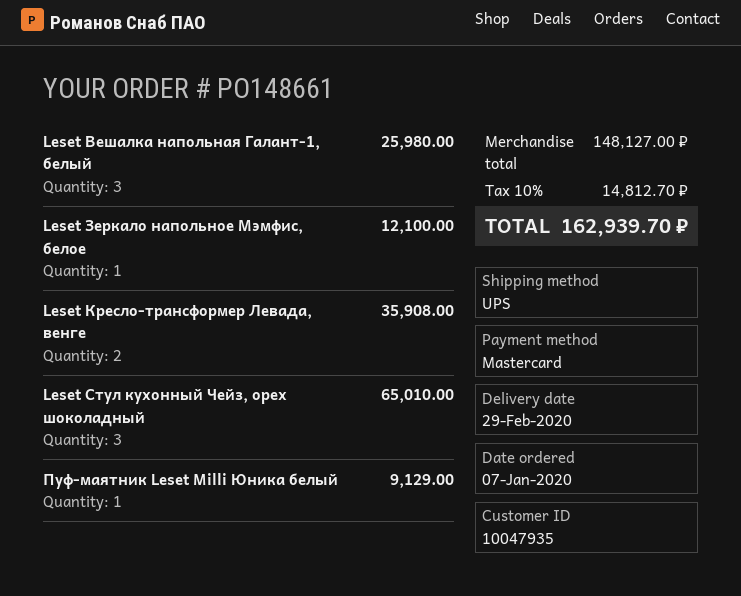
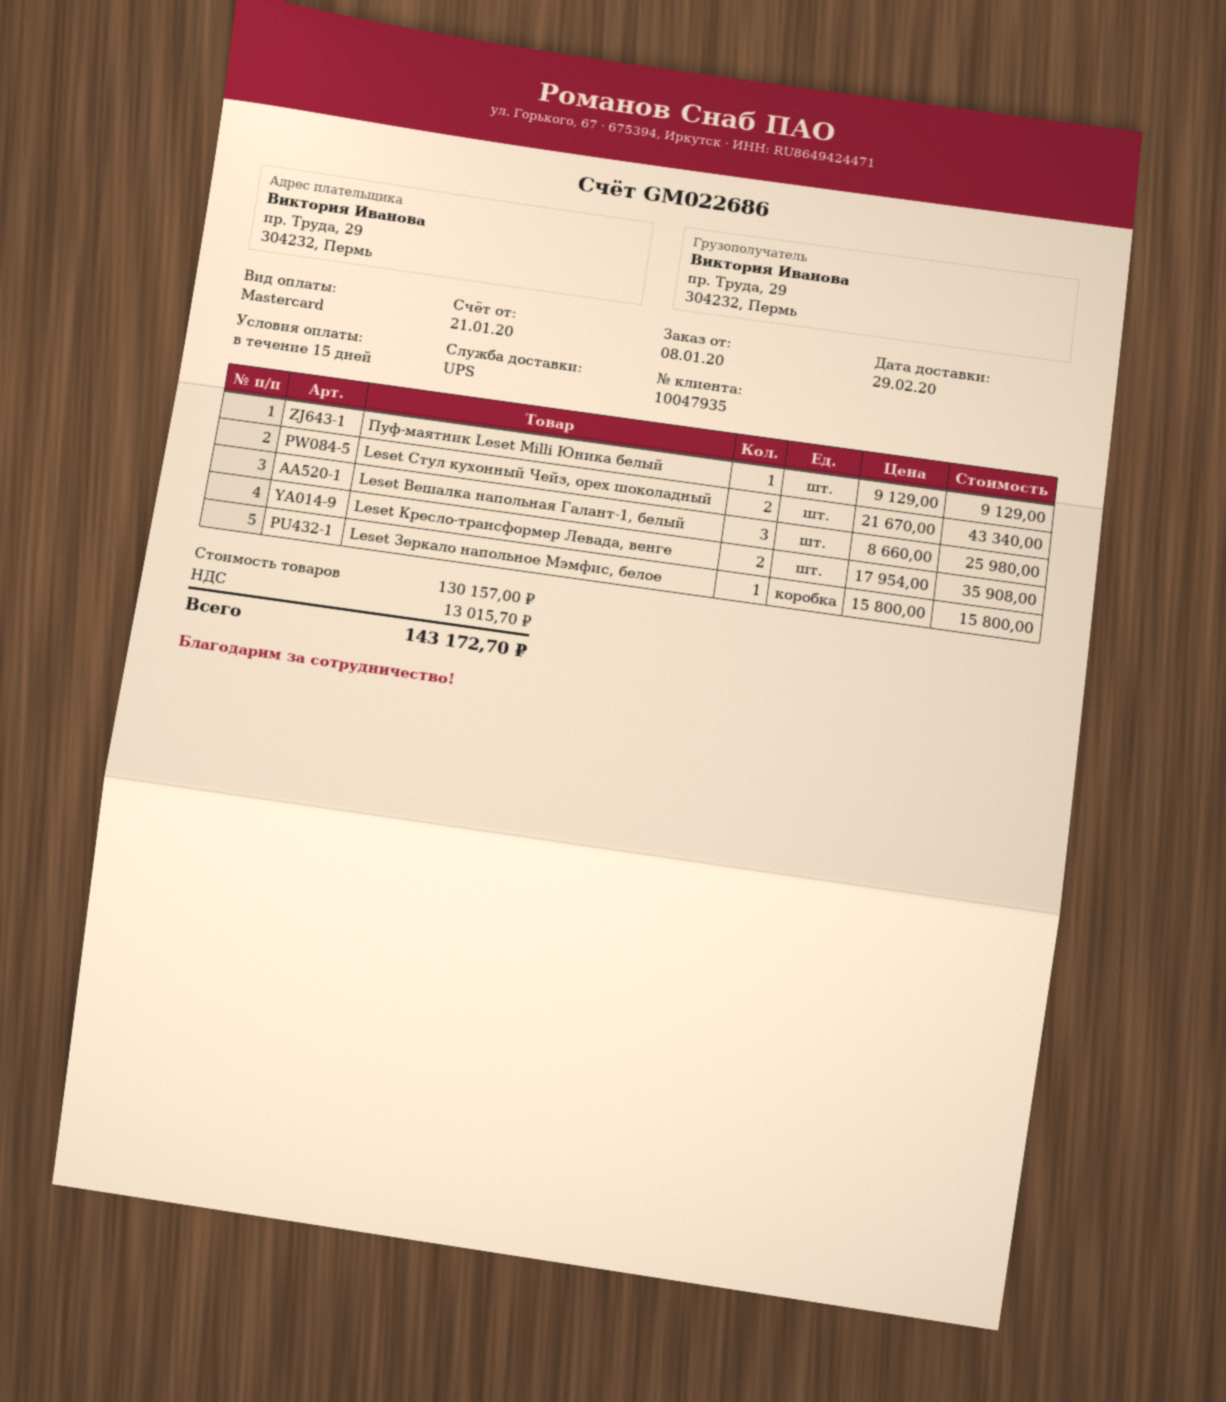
order date: 2020-01-07 -> 2020-01-08
Leset Зеркало напольное Мэмфис, белое: 1 for 12100.00 -> 1 for 15800.00
Leset Стул кухонный Чейз, орех шоколадный: 3 for 65010.00 -> 2 for 43340.00
subtotal: 148127.00 -> 130157.00
tax: 14812.70 -> 13015.70
total: 162939.70 -> 143172.70

